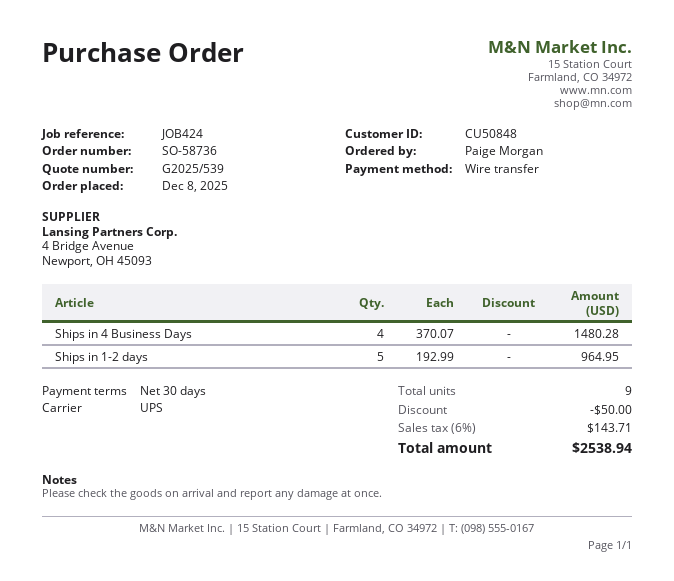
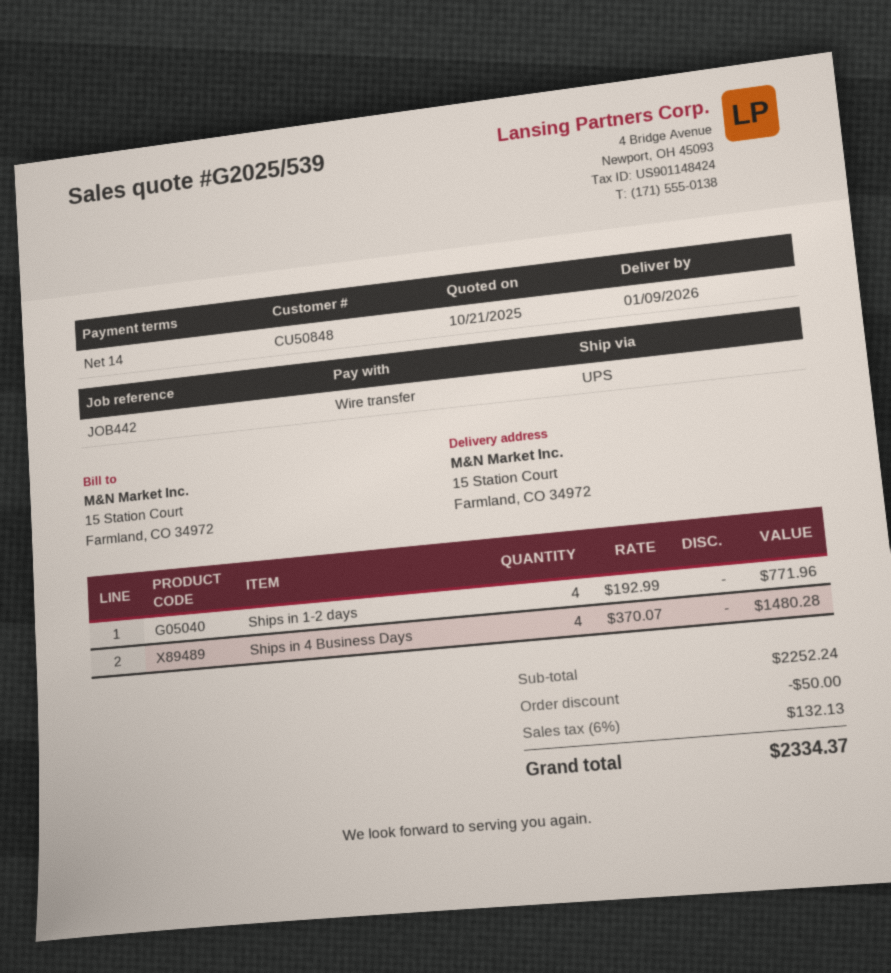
payment terms: 30 days -> 14 days
reference: JOB424 -> JOB442
Ships in 1-2 days: 5 x 192.99 = 964.95 -> 4 x 192.99 = 771.96
tax: 6% = 143.71 -> 6% = 132.13
total: 2538.94 -> 2334.37

